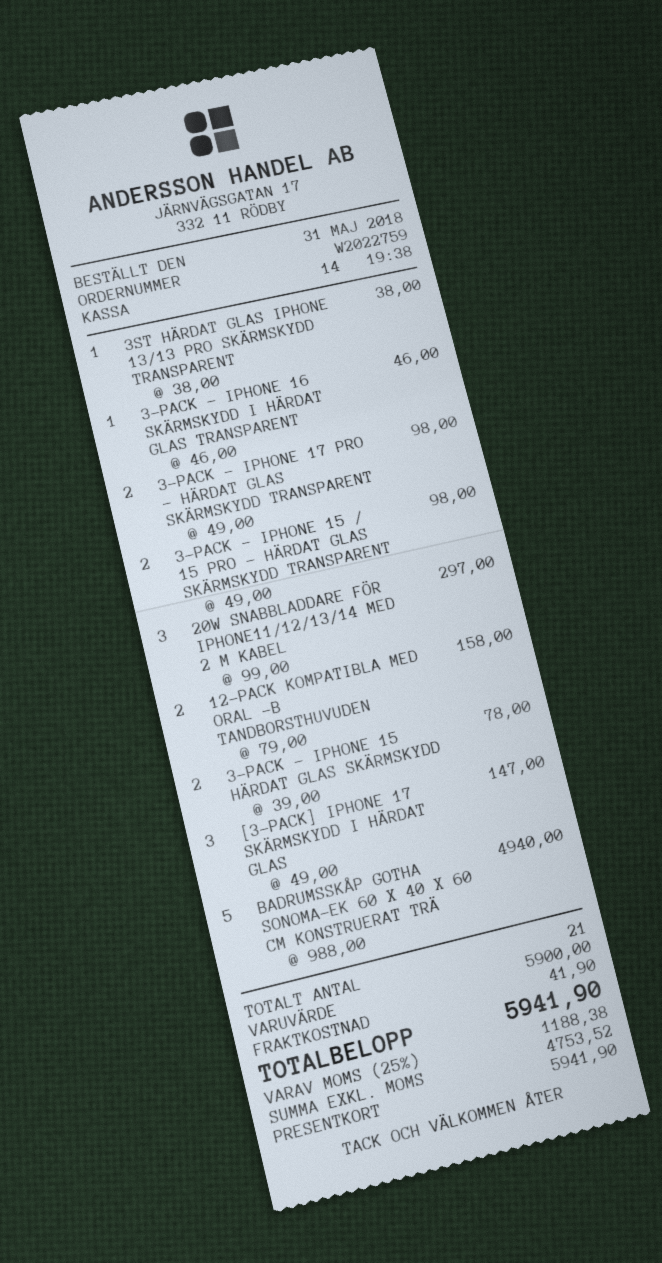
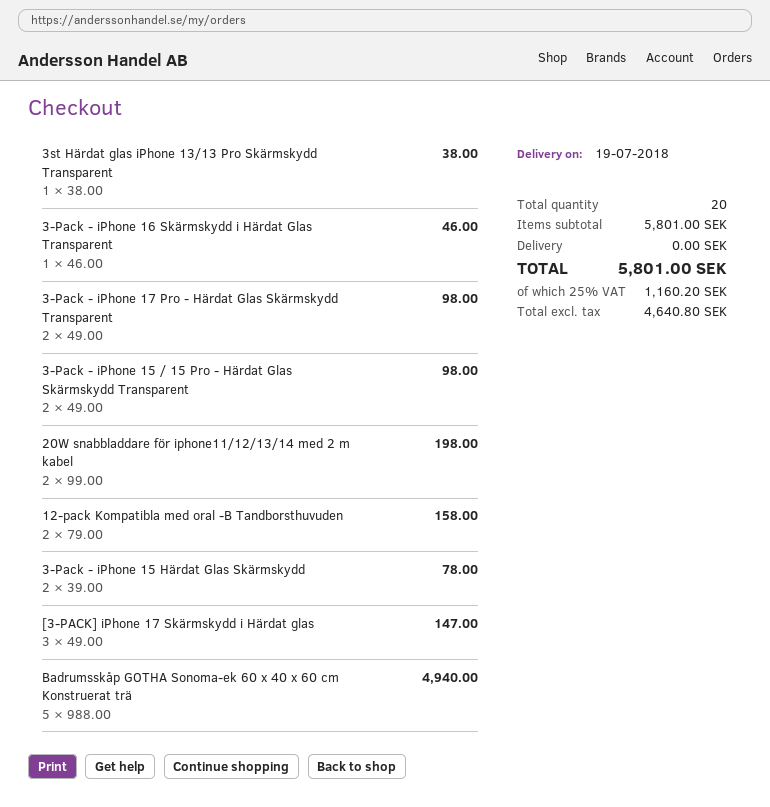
20W SNABBLADDARE FÖR IPHONE11/12/13/14 MED 2 M KABEL: 3 x 99.00 = 297.00 -> 2 x 99.00 = 198.00
total quantity: 21 -> 20
subtotal: 5900.00 -> 5801.00
shipping: 41.90 -> 0.00
net: 4753.52 -> 4640.80
tax: 25% = 1188.38 -> 25% = 1160.20
total: 5941.90 -> 5801.00

